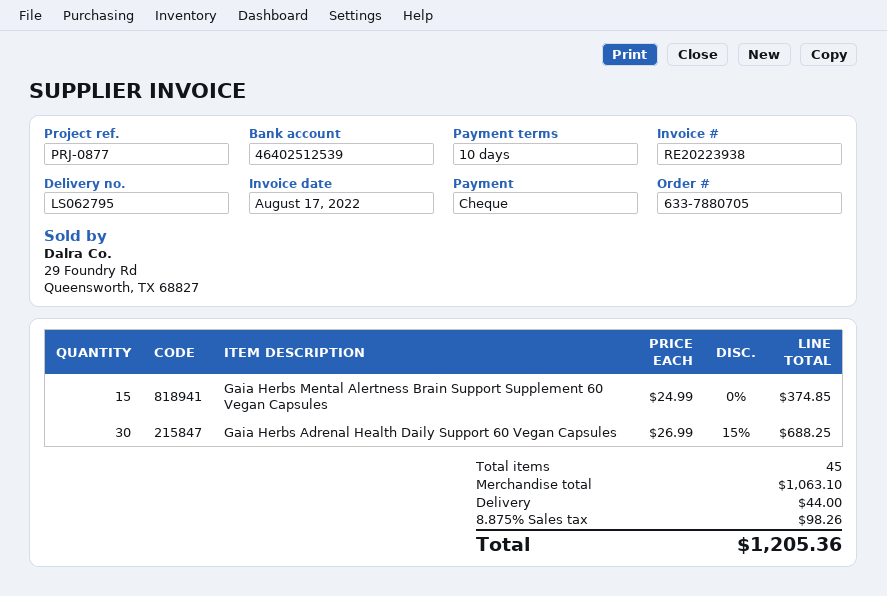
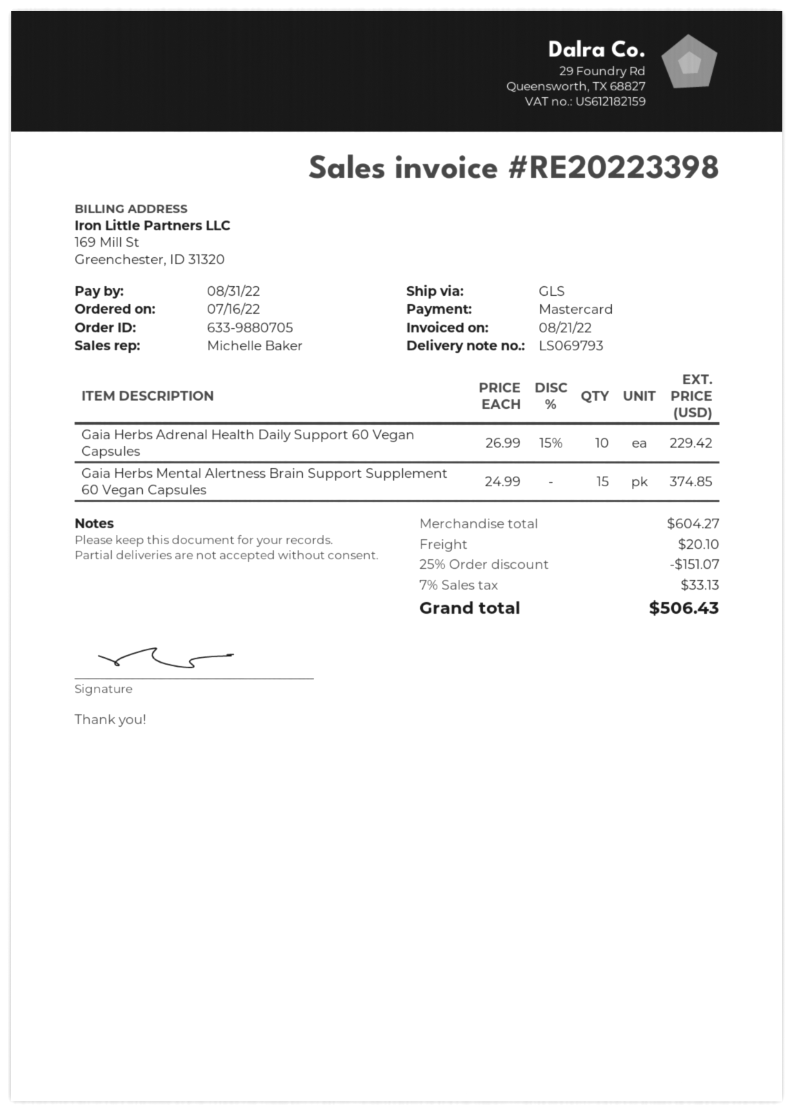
order number: 633-7880705 -> 633-9880705
delivery note number: LS062795 -> LS069793
invoice number: RE20223938 -> RE20223398
invoice date: 2022-08-17 -> 2022-08-21
payment method: cheque -> Mastercard
Gaia Herbs Adrenal Health Daily Support 60 Vegan Capsules: 30 x 26.99 - 15% = 688.25 -> 10 x 26.99 - 15% = 229.42
subtotal: 1063.10 -> 604.27
discount: none -> 25% = 151.07
shipping: 44.00 -> 20.10
tax: 8.875% = 98.26 -> 7% = 33.13
total: 1205.36 -> 506.43

